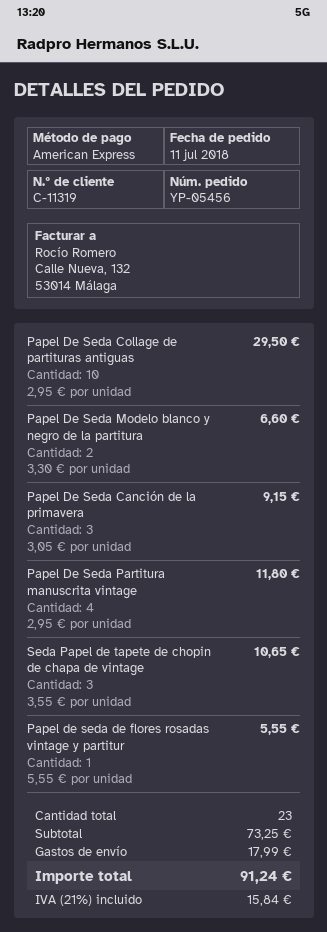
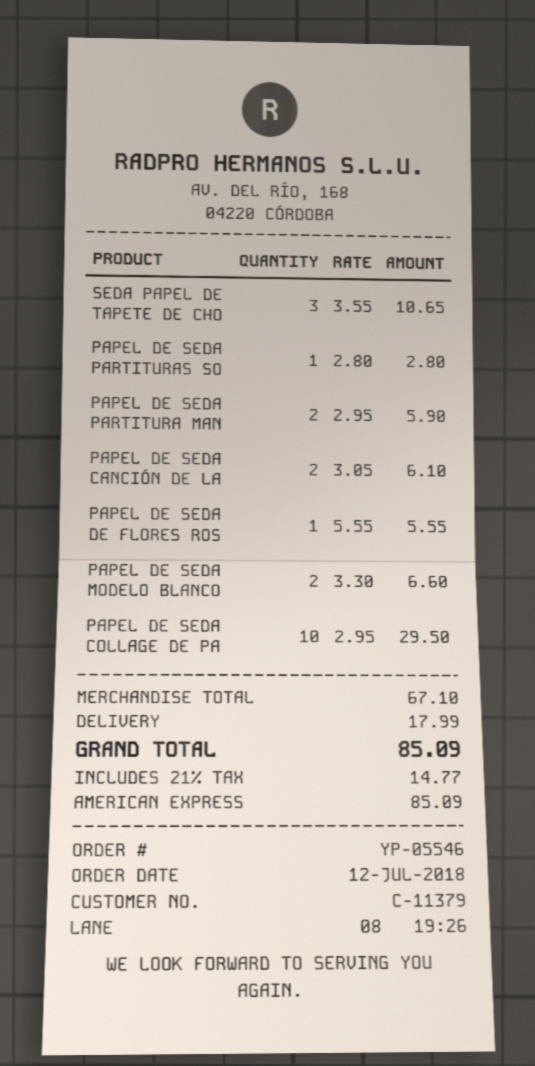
order number: YP-05456 -> YP-05546
order date: 2018-07-11 -> 2018-07-12
customer number: C-11319 -> C-11379
Papel De Seda Canción de la primavera: 3 x 3.05 = 9.15 -> 2 x 3.05 = 6.10
Papel De Seda Partitura manuscrita vintage: 4 x 2.95 = 11.80 -> 2 x 2.95 = 5.90
PAPEL DE SEDA PARTITURAS SO: none -> 1 x 2.80 = 2.80
subtotal: 73.25 -> 67.10
tax: 21% = 15.84 -> 21% = 14.77
total: 91.24 -> 85.09

